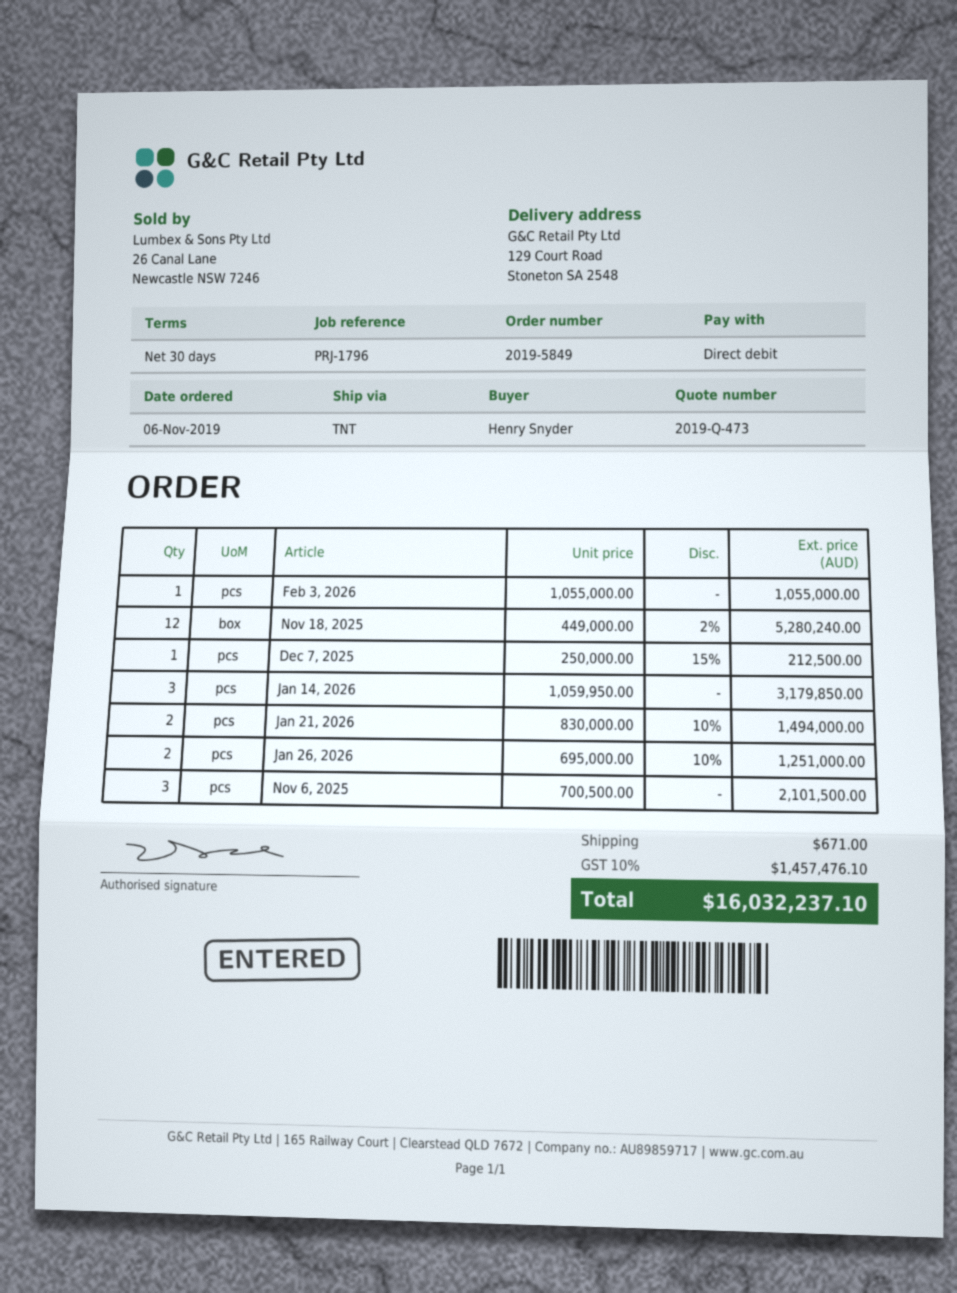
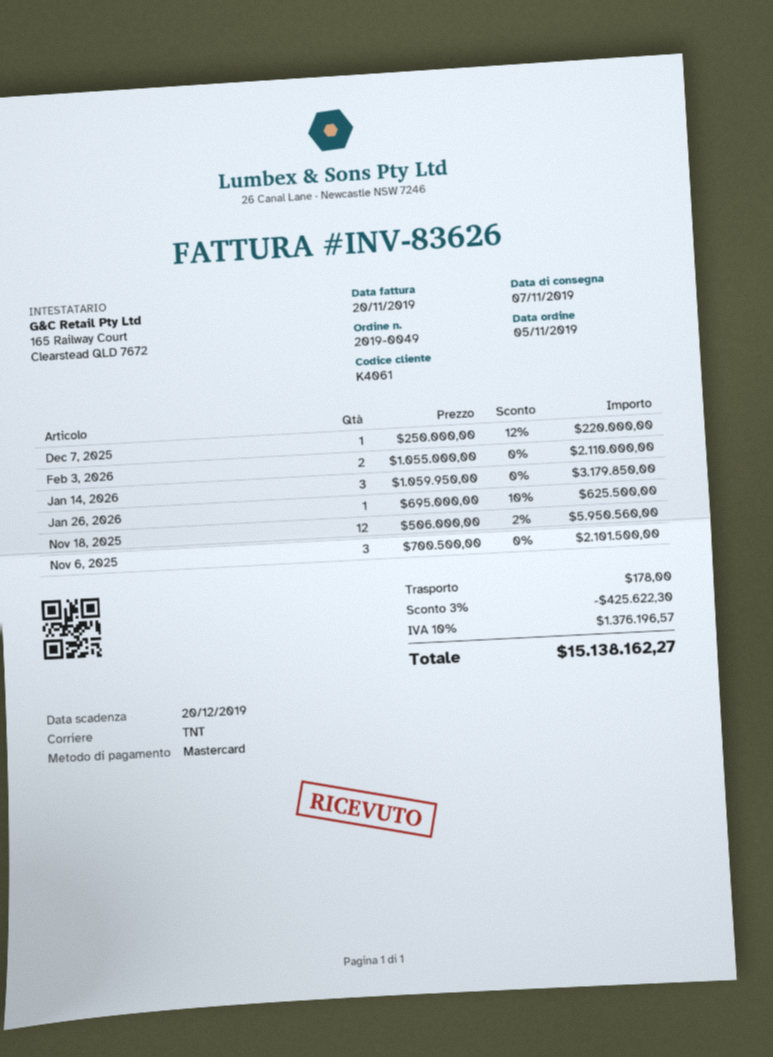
order number: 2019-5849 -> 2019-0049
order date: 2019-11-06 -> 2019-11-05
payment method: direct debit -> Mastercard
Feb 3, 2026: 1 x 1055000.00 = 1055000.00 -> 2 x 1055000.00 = 2110000.00
Nov 18, 2025: 12 x 449000.00 - 2% = 5280240.00 -> 12 x 506000.00 - 2% = 5950560.00
Dec 7, 2025: 1 x 250000.00 - 15% = 212500.00 -> 1 x 250000.00 - 12% = 220000.00
Jan 21, 2026: 2 x 830000.00 - 10% = 1494000.00 -> none
Jan 26, 2026: 2 x 695000.00 - 10% = 1251000.00 -> 1 x 695000.00 - 10% = 625500.00
discount: none -> 3% = 425622.30
shipping: 671.00 -> 178.00
tax: 10% = 1457476.10 -> 10% = 1376196.57
total: 16032237.10 -> 15138162.27

